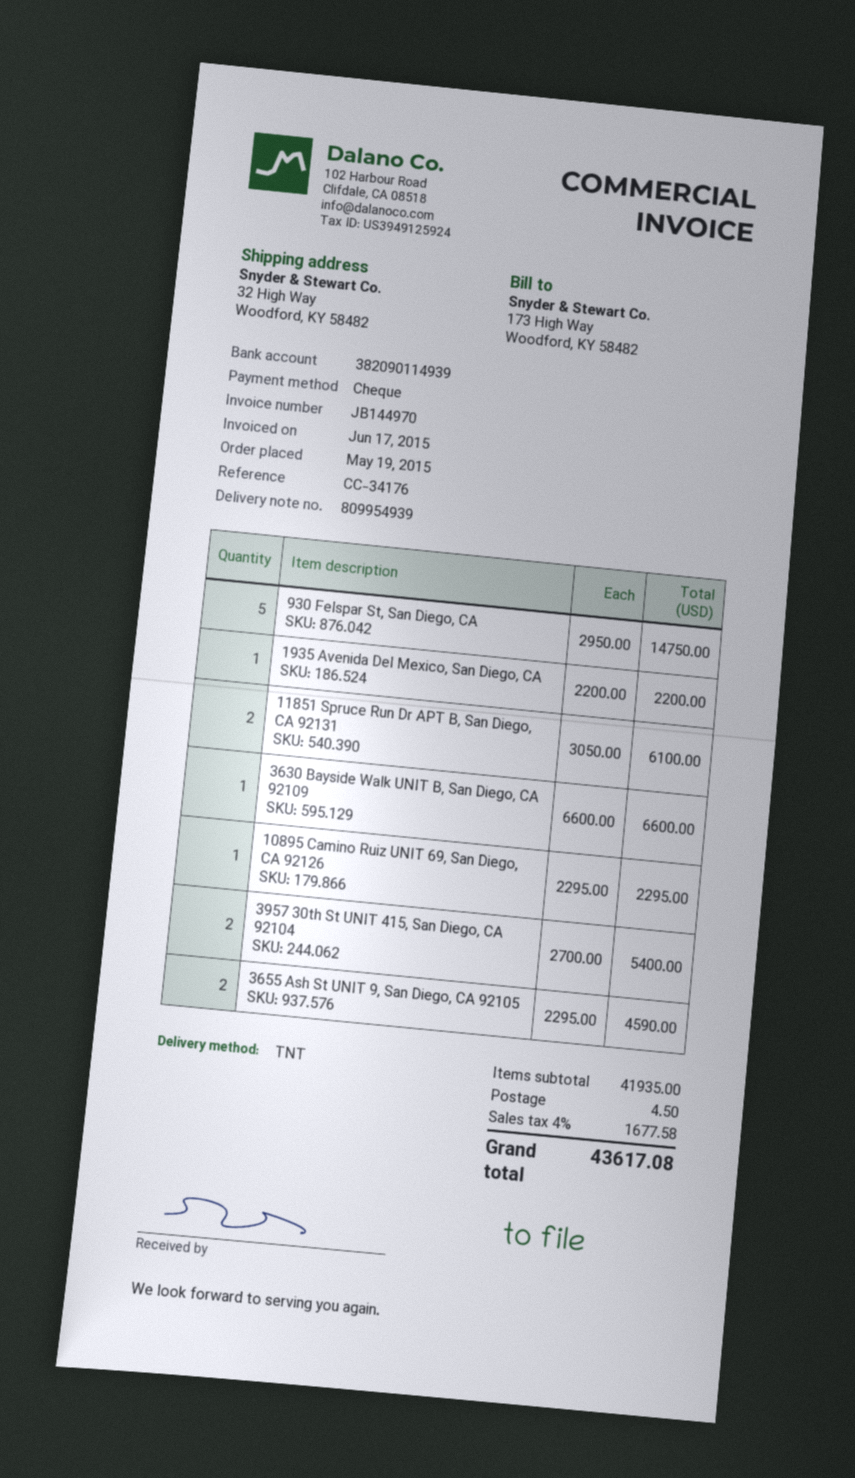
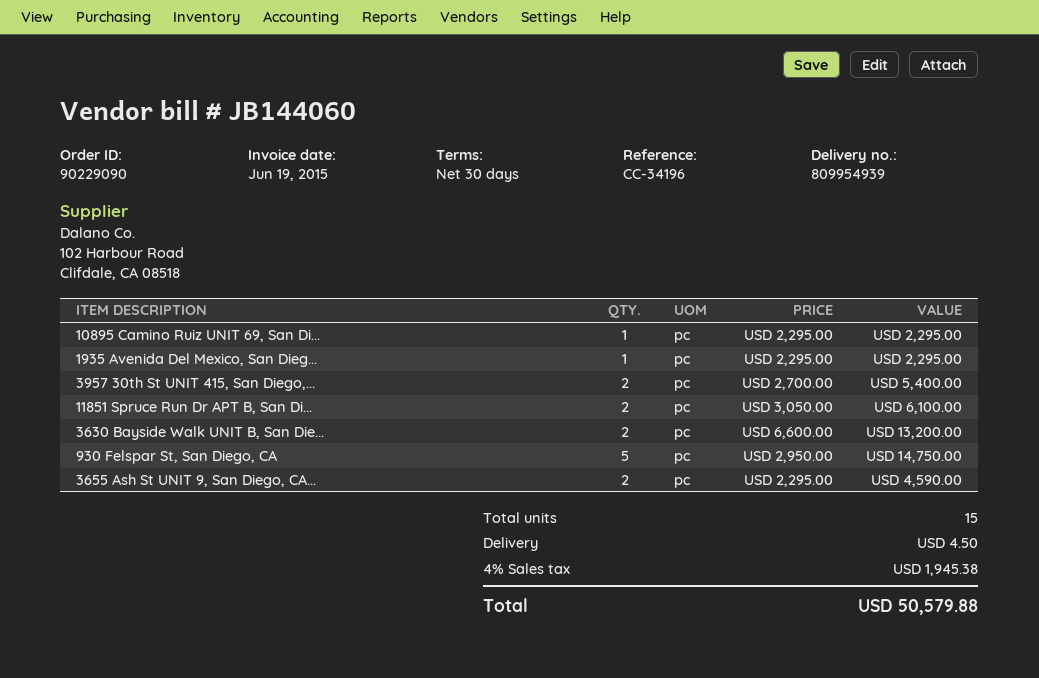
invoice number: JB144970 -> JB144060
invoice date: 2015-06-17 -> 2015-06-19
reference: CC-34176 -> CC-34196
1935 Avenida Del Mexico, San Diego, CA: 1 x 2200.00 = 2200.00 -> 1 x 2295.00 = 2295.00
3630 Bayside Walk UNIT B, San Diego, CA 92109: 1 x 6600.00 = 6600.00 -> 2 x 6600.00 = 13200.00
tax: 4% = 1677.58 -> 4% = 1945.38
total: 43617.08 -> 50579.88

